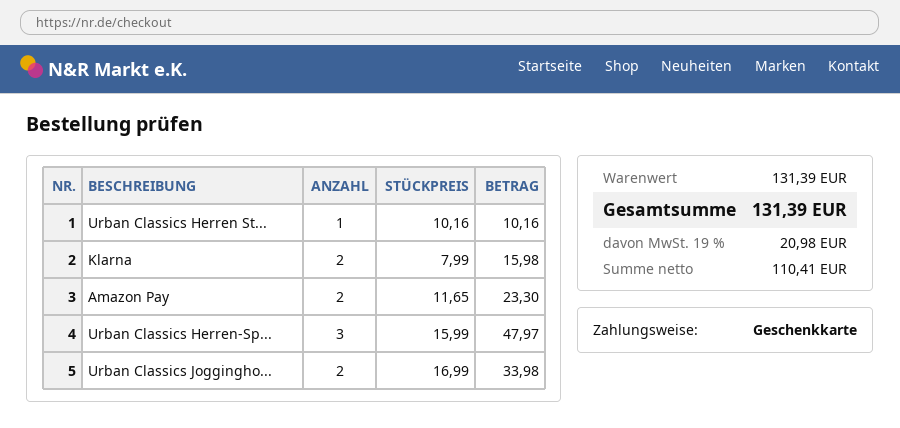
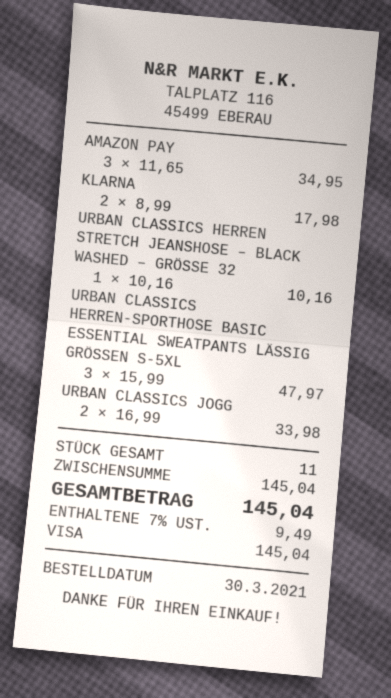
payment method: gift card -> Visa
Klarna: 2 x 7.99 = 15.98 -> 2 x 8.99 = 17.98
Amazon Pay: 2 x 11.65 = 23.30 -> 3 x 11.65 = 34.95
subtotal: 131.39 -> 145.04
tax: 19% = 20.98 -> 7% = 9.49
total: 131.39 -> 145.04

